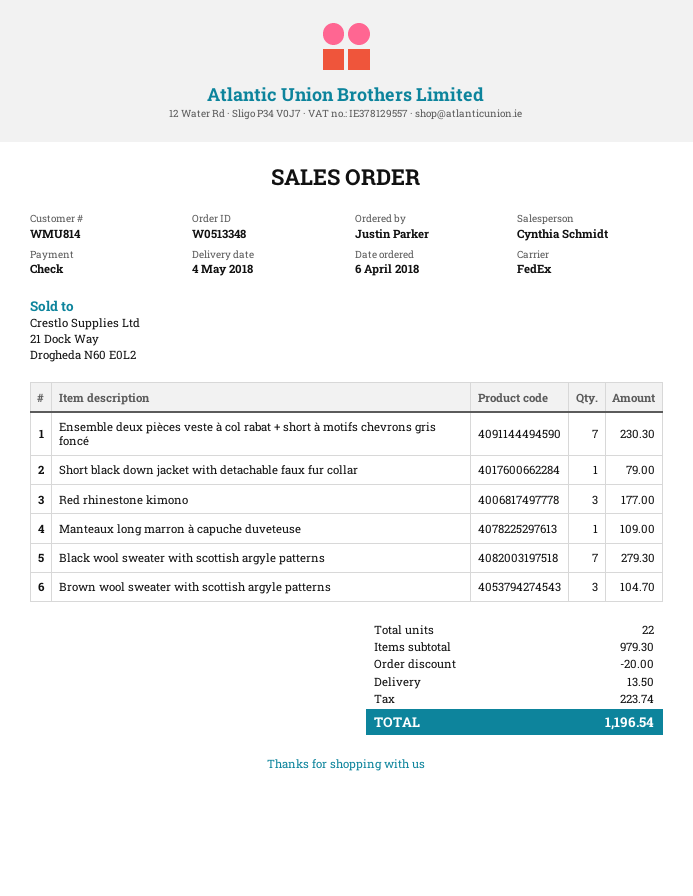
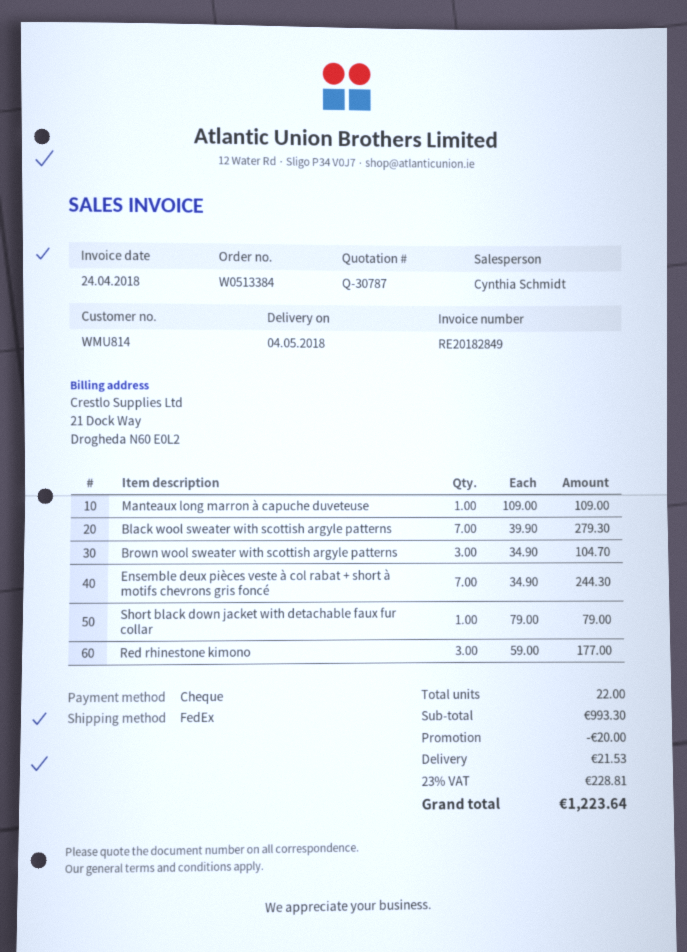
order number: W0513348 -> W0513384
Ensemble deux pièces veste à col rabat + short à motifs chevrons gris foncé: 7 for 230.30 -> 7 for 244.30
subtotal: 979.30 -> 993.30
shipping: 13.50 -> 21.53
tax: 223.74 -> 228.81
total: 1196.54 -> 1223.64

